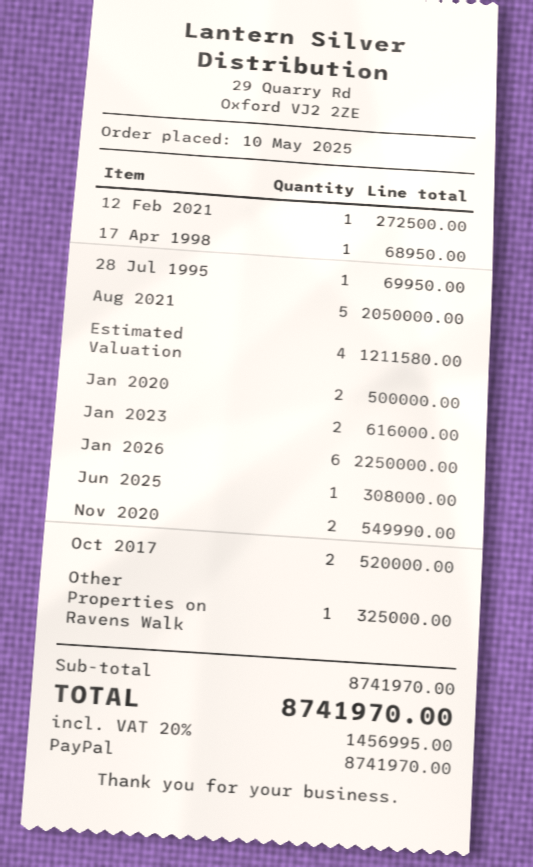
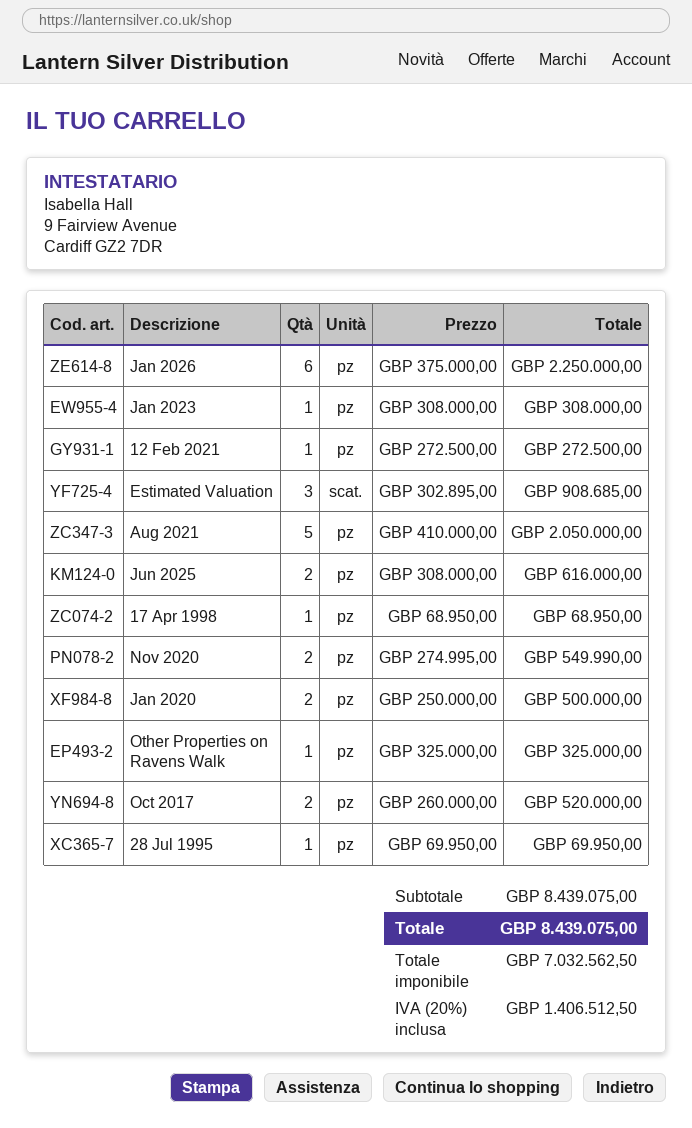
Estimated Valuation: 4 for 1211580.00 -> 3 for 908685.00
Jan 2023: 2 for 616000.00 -> 1 for 308000.00
Jun 2025: 1 for 308000.00 -> 2 for 616000.00
subtotal: 8741970.00 -> 8439075.00
tax: 20% = 1456995.00 -> 20% = 1406512.50
total: 8741970.00 -> 8439075.00

